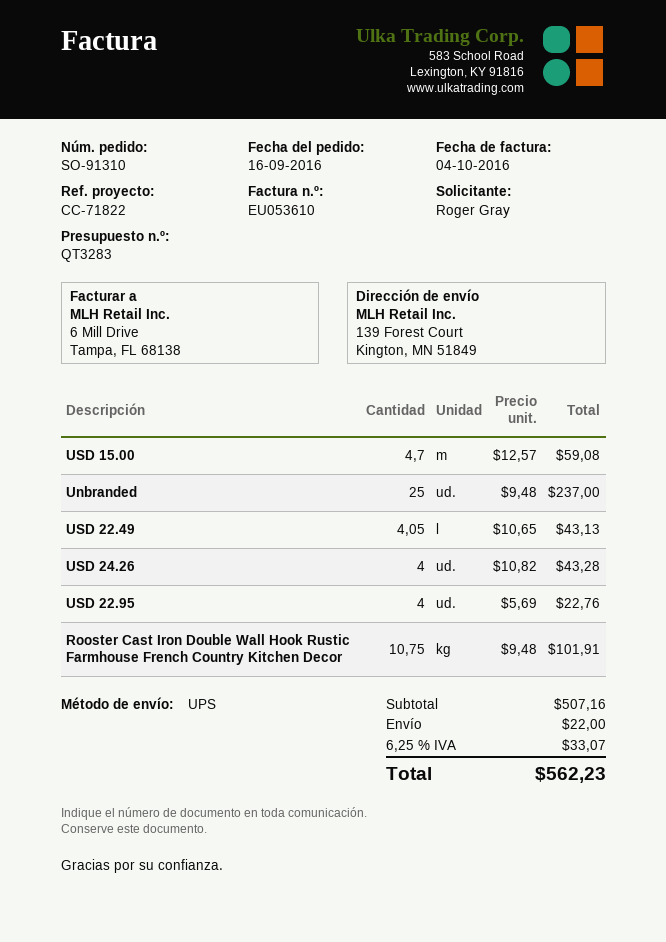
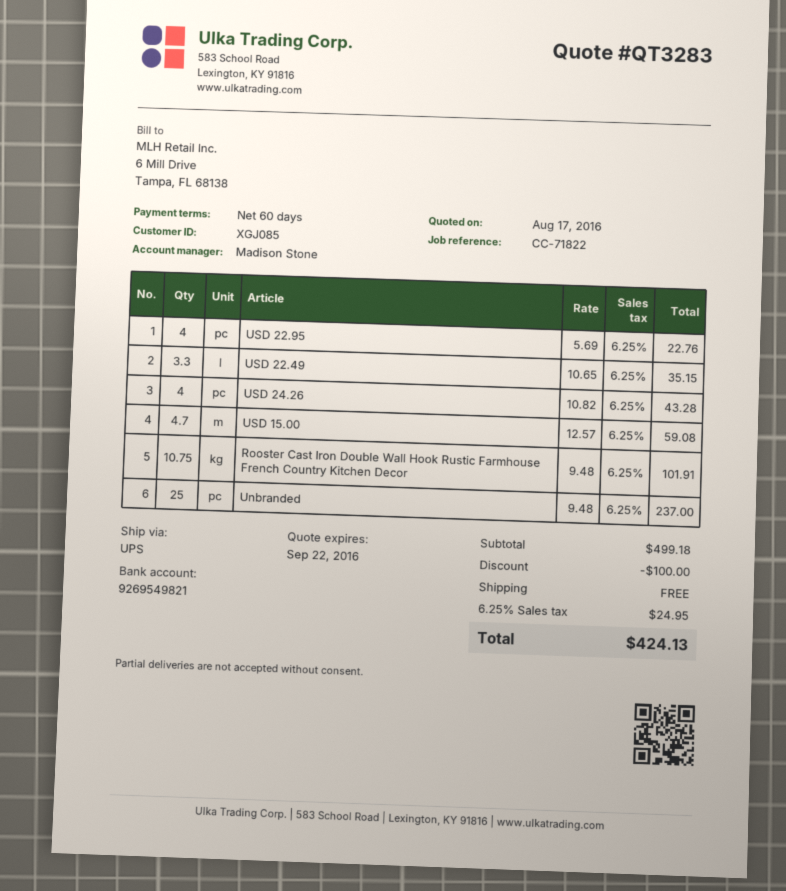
USD 22.49: 4.05 x 10.65 = 43.13 -> 3.3 x 10.65 = 35.15
subtotal: 507.16 -> 499.18
discount: none -> 100.00
shipping: 22.00 -> 0.00
tax: 6.25% = 33.07 -> 6.25% = 24.95
total: 562.23 -> 424.13

